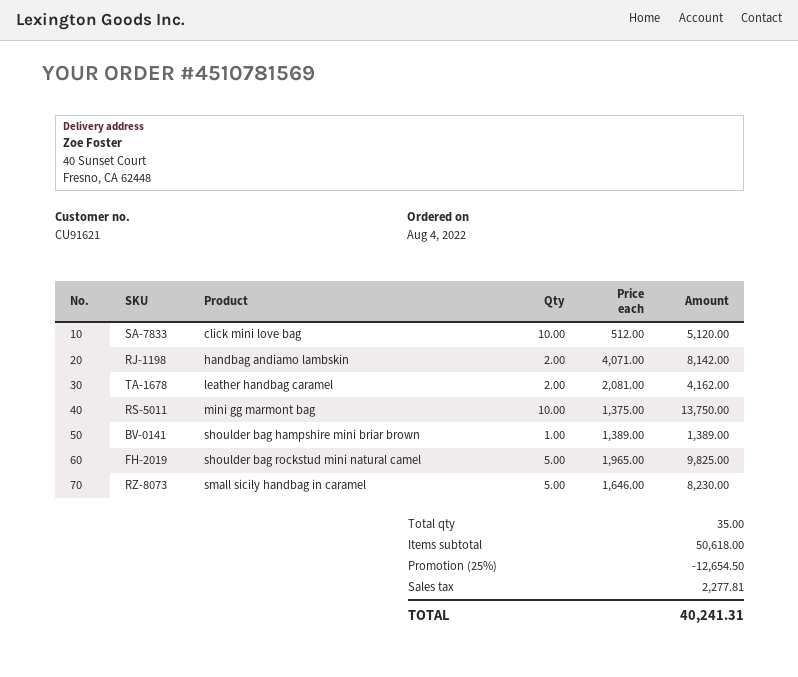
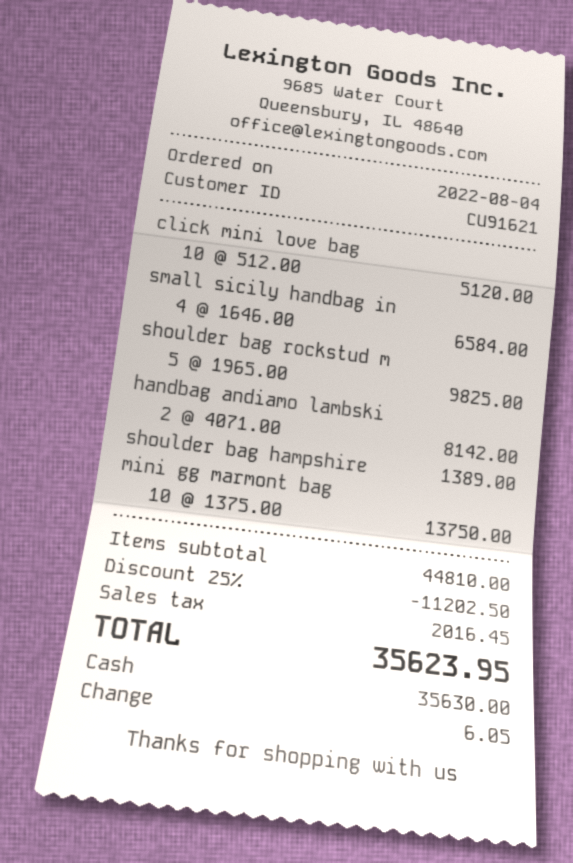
leather handbag caramel: 2 x 2081.00 = 4162.00 -> none
small sicily handbag in caramel: 5 x 1646.00 = 8230.00 -> 4 x 1646.00 = 6584.00
subtotal: 50618.00 -> 44810.00
discount: 25% = 12654.50 -> 25% = 11202.50
tax: 2277.81 -> 2016.45
total: 40241.31 -> 35623.95

